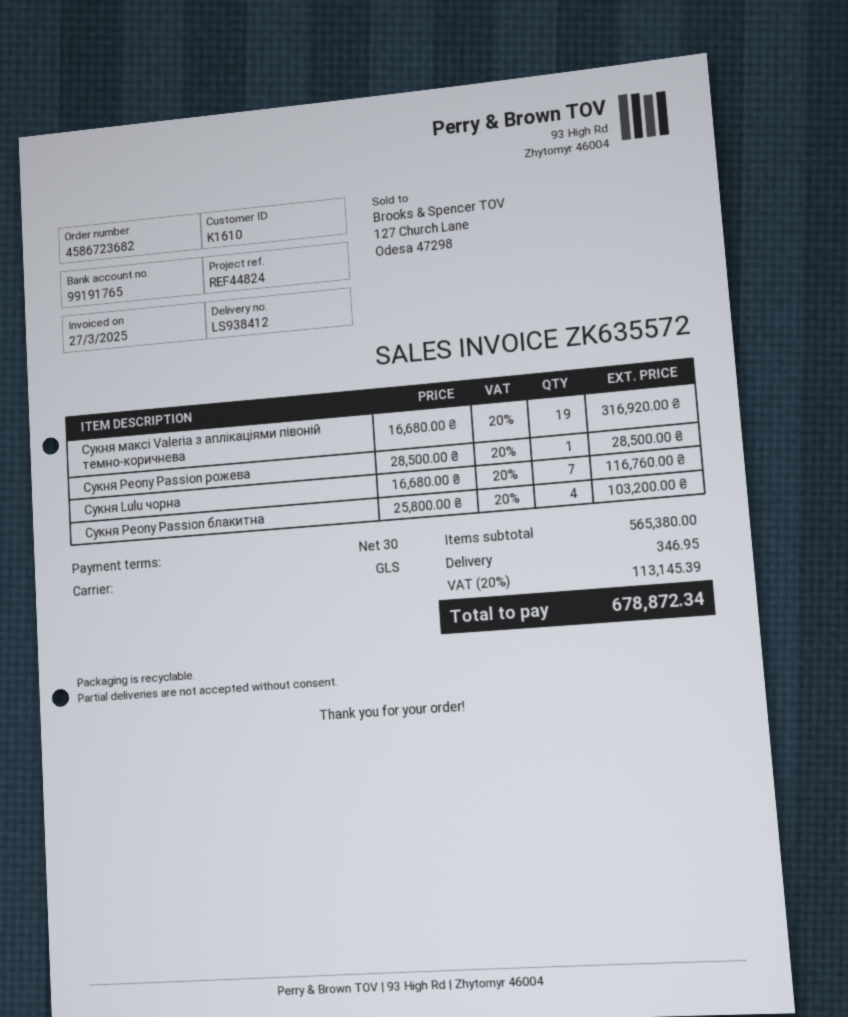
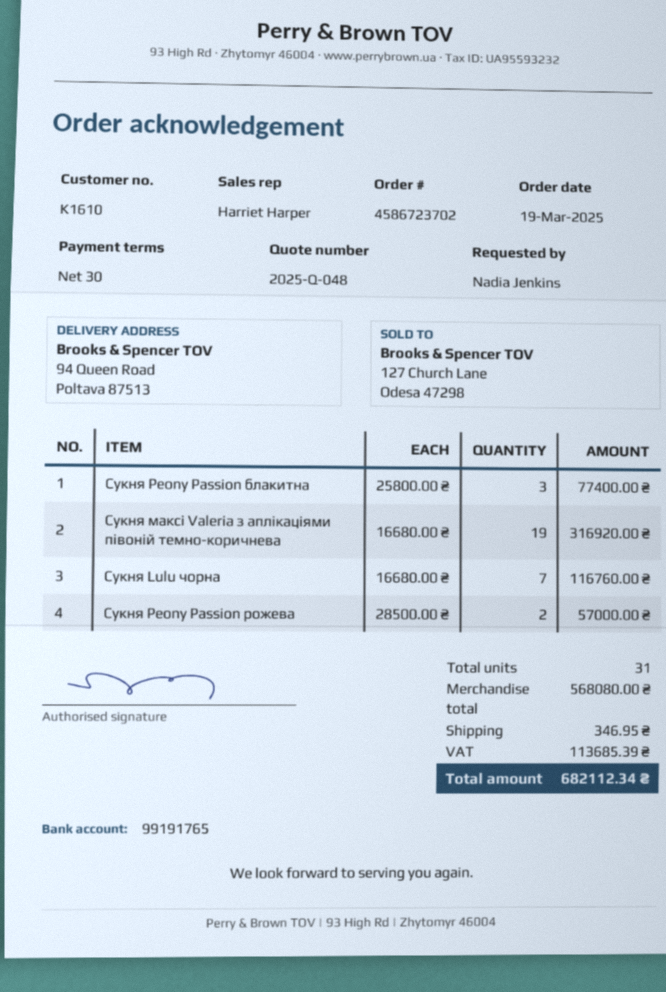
order number: 4586723682 -> 4586723702
Сукня Peony Passion рожева: 1 x 28500.00 = 28500.00 -> 2 x 28500.00 = 57000.00
Сукня Peony Passion блакитна: 4 x 25800.00 = 103200.00 -> 3 x 25800.00 = 77400.00
subtotal: 565380.00 -> 568080.00
tax: 113145.39 -> 113685.39
total: 678872.34 -> 682112.34

